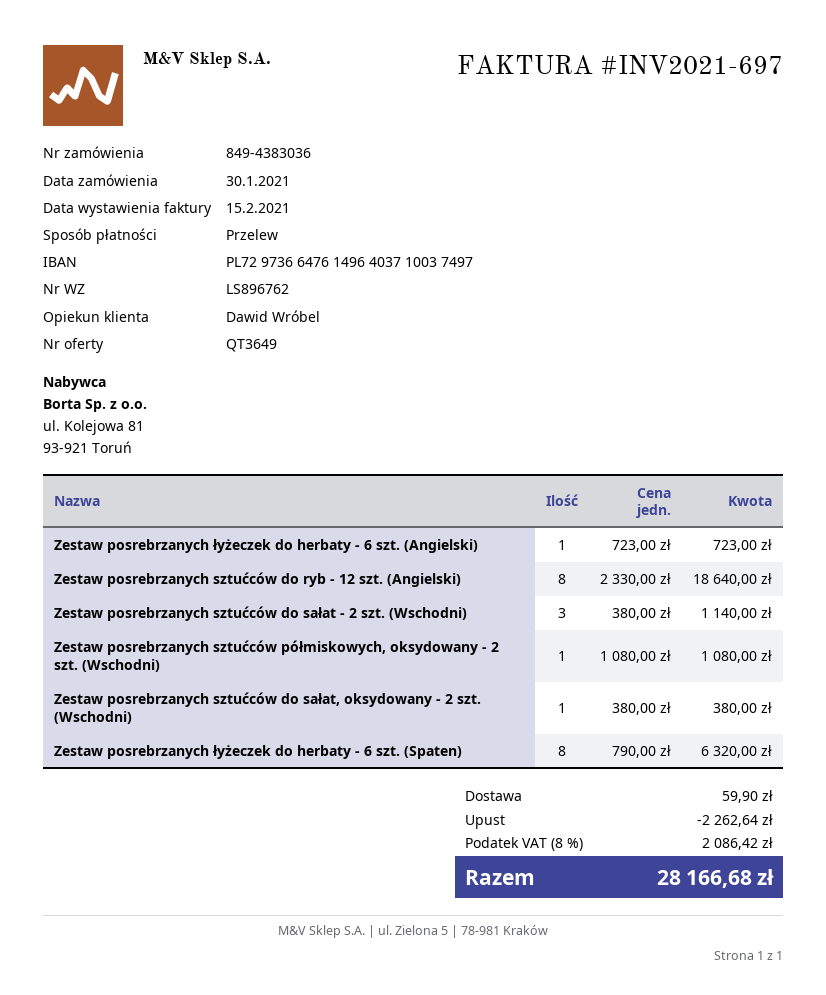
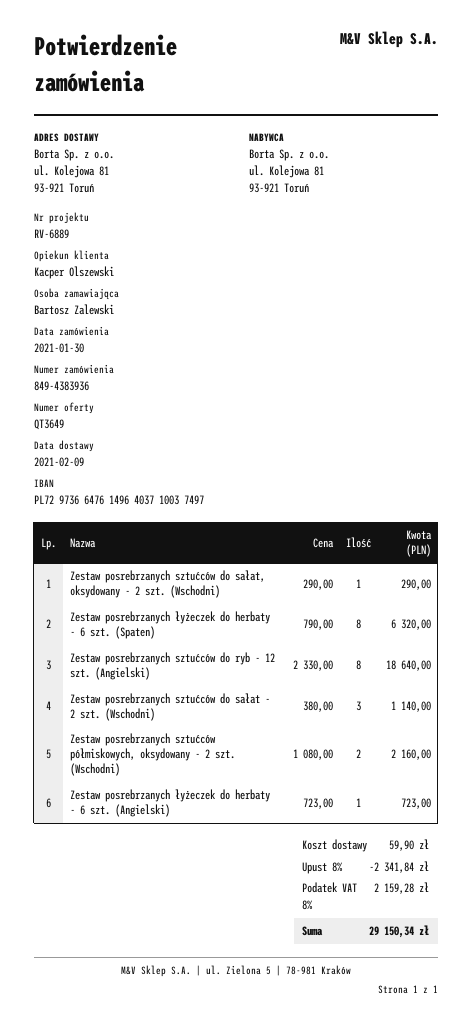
order number: 849-4383036 -> 849-4383936
sales rep: Dawid Wróbel -> Kacper Olszewski
Zestaw posrebrzanych sztućców półmiskowych, oksydowany - 2 szt. (Wschodni): 1 x 1080.00 = 1080.00 -> 2 x 1080.00 = 2160.00
Zestaw posrebrzanych sztućców do sałat, oksydowany - 2 szt. (Wschodni): 1 x 380.00 = 380.00 -> 1 x 290.00 = 290.00
discount: 2262.64 -> 2341.84
tax: 8% = 2086.42 -> 8% = 2159.28
total: 28166.68 -> 29150.34

